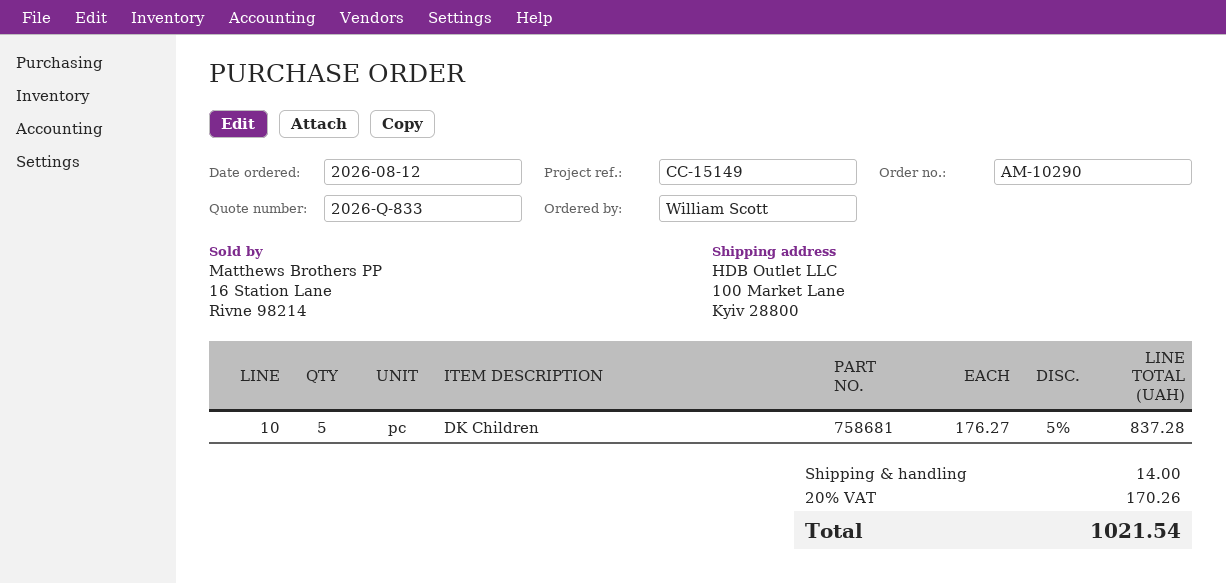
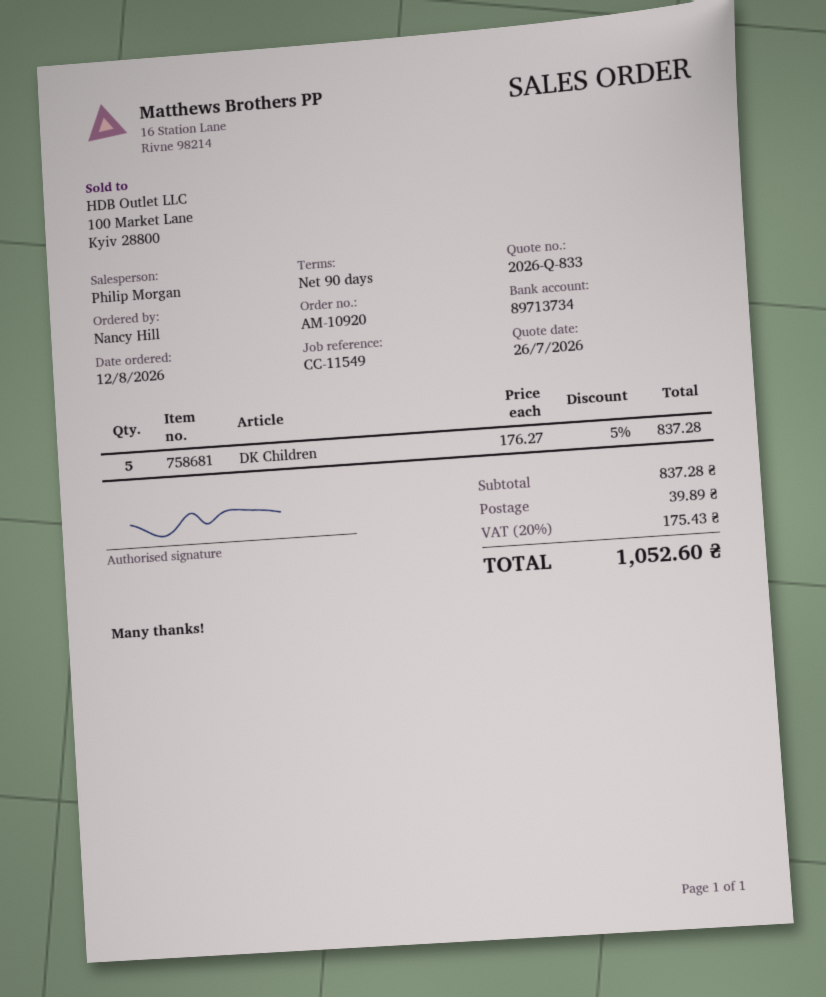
order number: AM-10290 -> AM-10920
reference: CC-15149 -> CC-11549
ordered by: William Scott -> Nancy Hill
shipping: 14.00 -> 39.89
tax: 20% = 170.26 -> 20% = 175.43
total: 1021.54 -> 1052.60

